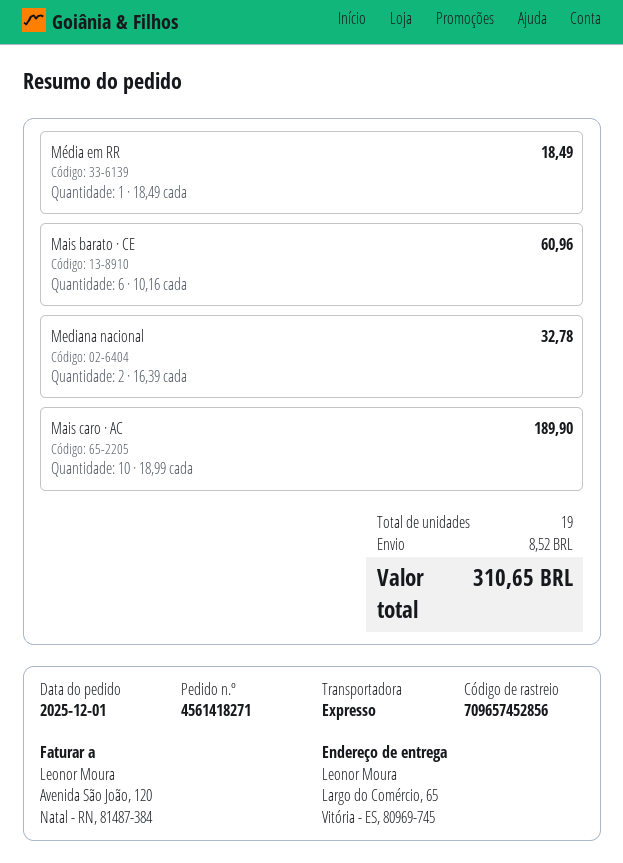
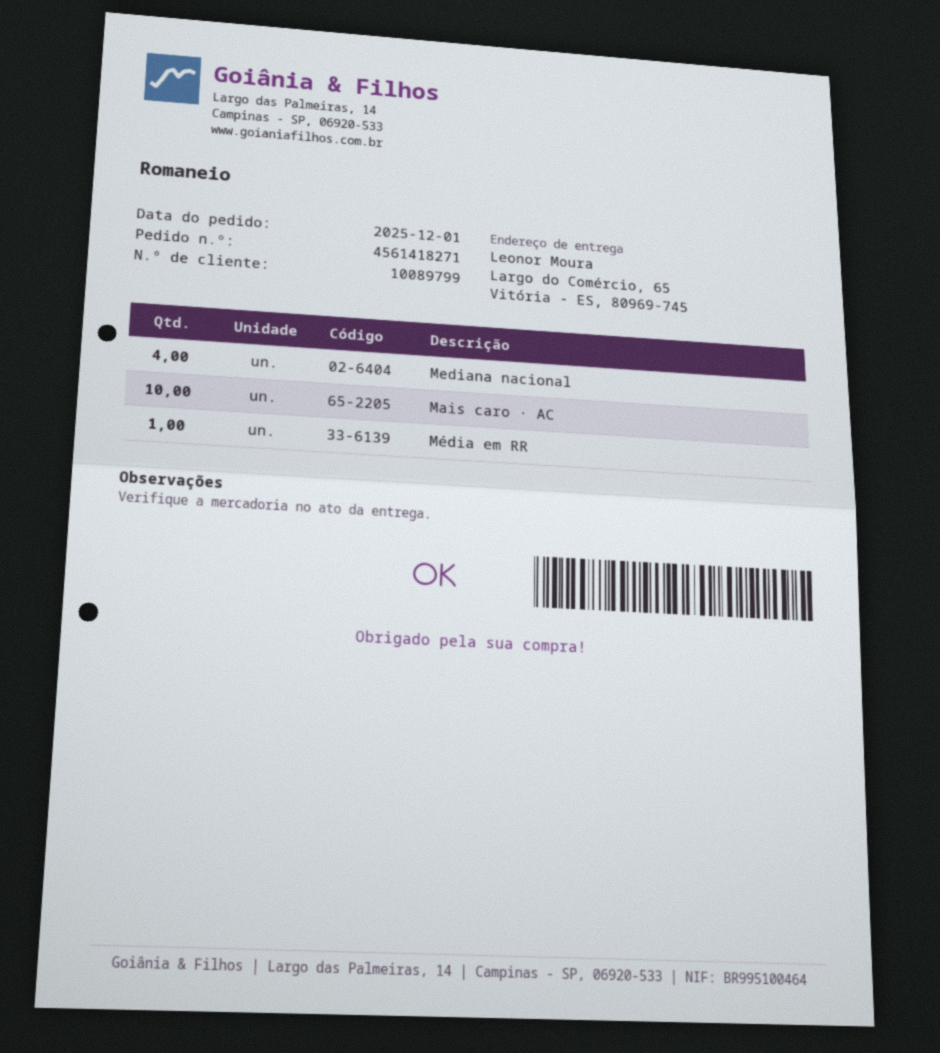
Mais barato · CE: 6 -> none
Mediana nacional: 2 -> 4

